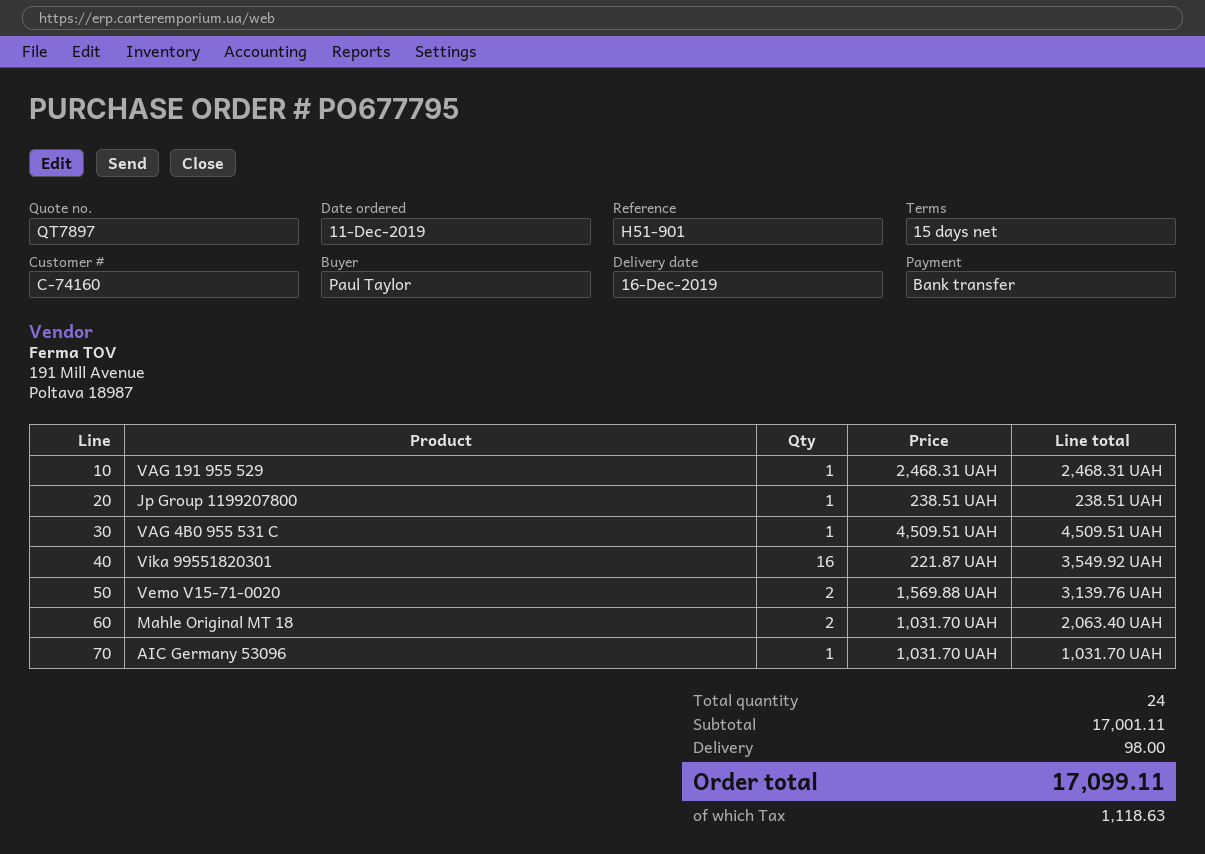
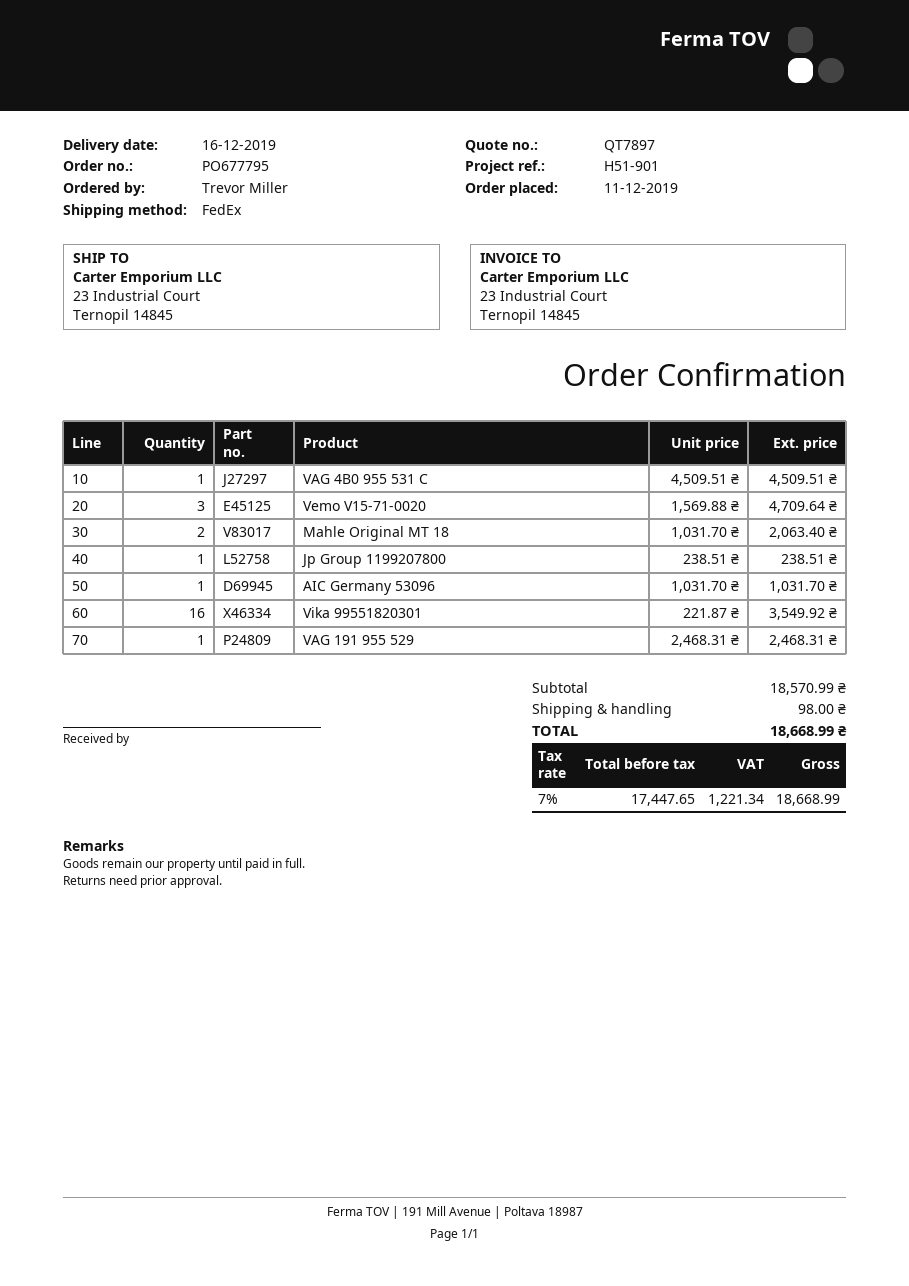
ordered by: Paul Taylor -> Trevor Miller
Vemo V15-71-0020: 2 x 1569.88 = 3139.76 -> 3 x 1569.88 = 4709.64
subtotal: 17001.11 -> 18570.99
tax: 1118.63 -> 1221.34
total: 17099.11 -> 18668.99

